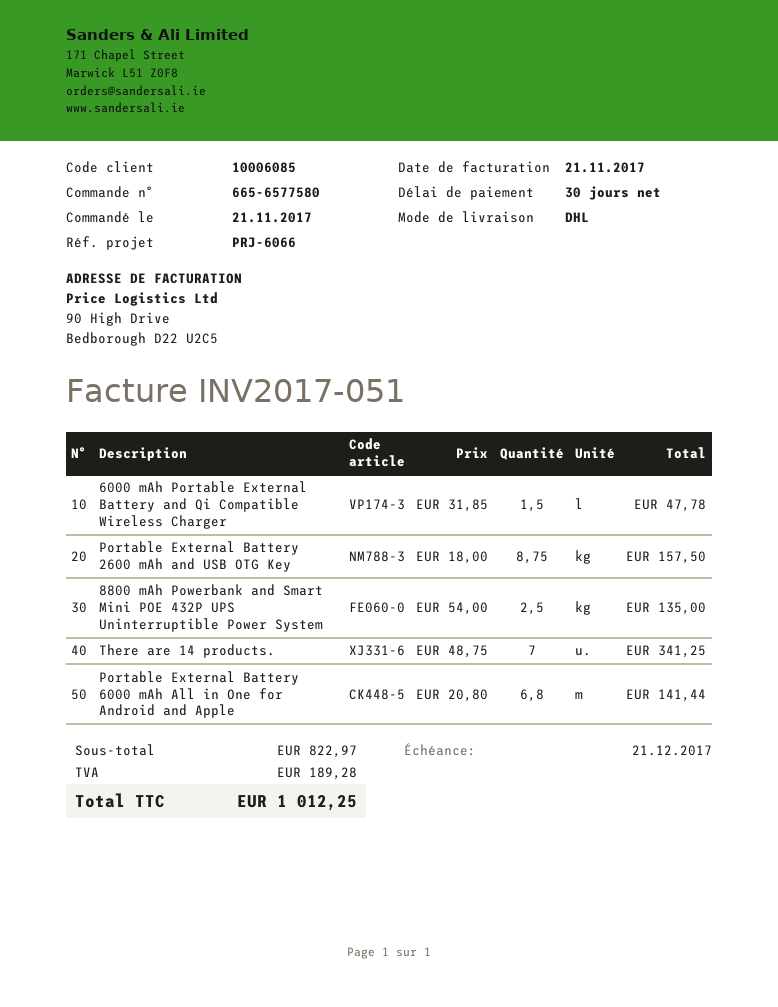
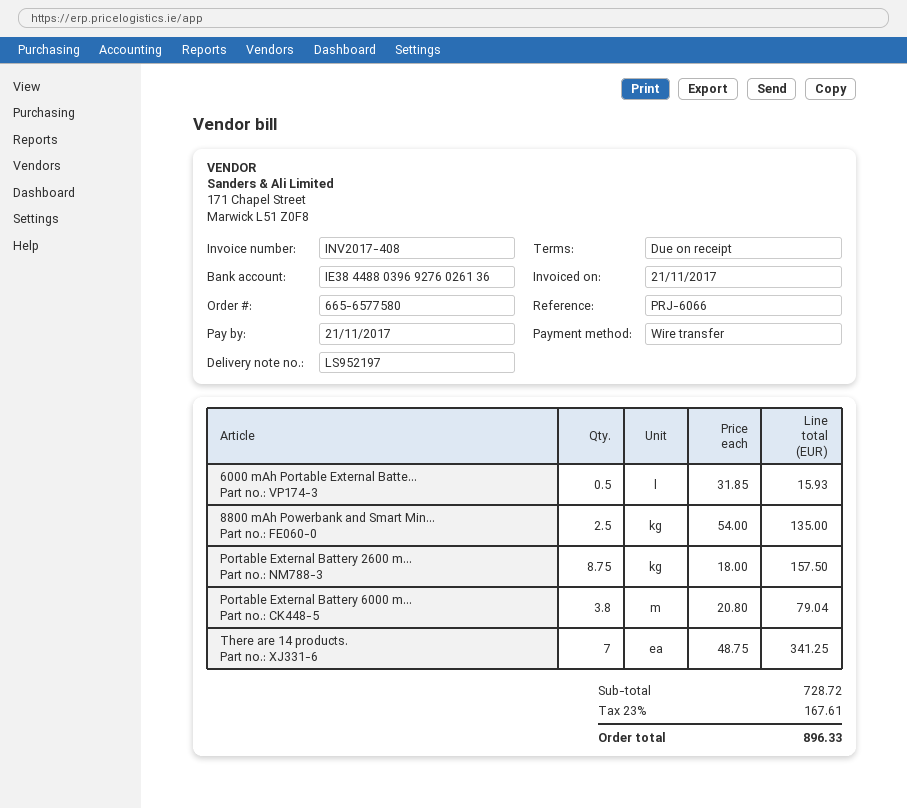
invoice number: INV2017-051 -> INV2017-408
payment terms: 30 days -> on receipt
due date: 2017-12-21 -> 2017-11-21
6000 mAh Portable External Battery and Qi Compatible Wireless Charger: 1.5 x 31.85 = 47.78 -> 0.5 x 31.85 = 15.93
Portable External Battery 6000 mAh All in One for Android and Apple: 6.8 x 20.80 = 141.44 -> 3.8 x 20.80 = 79.04
subtotal: 822.97 -> 728.72
tax: 189.28 -> 167.61
total: 1012.25 -> 896.33

